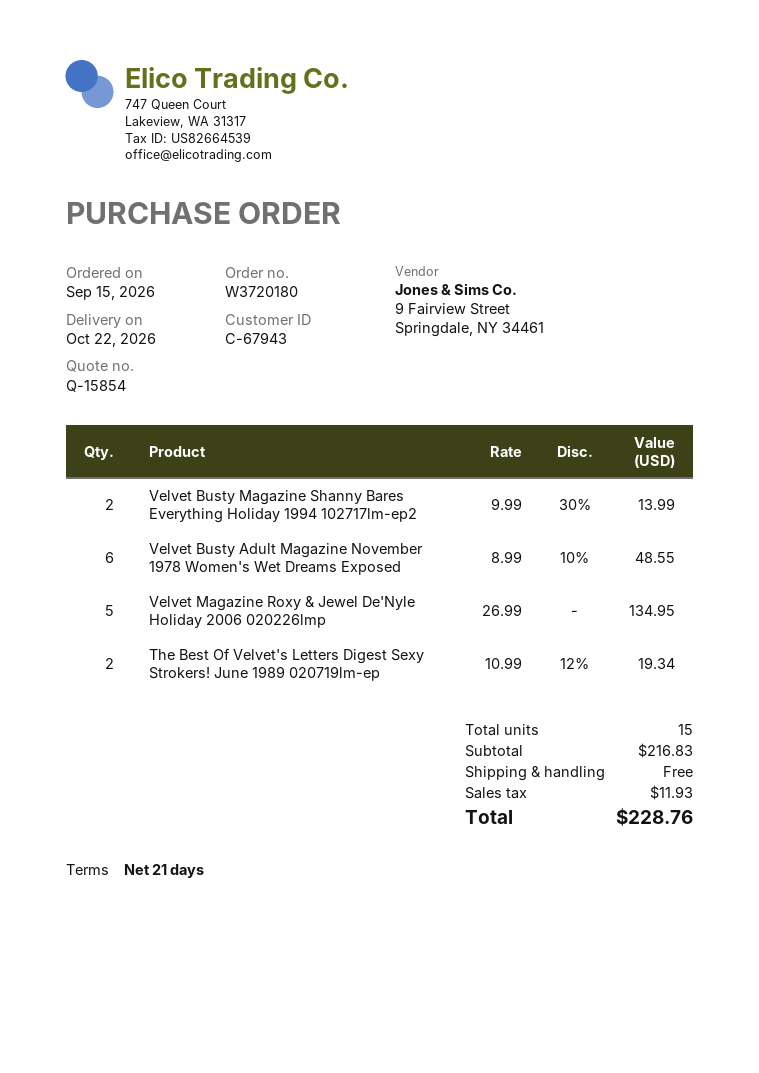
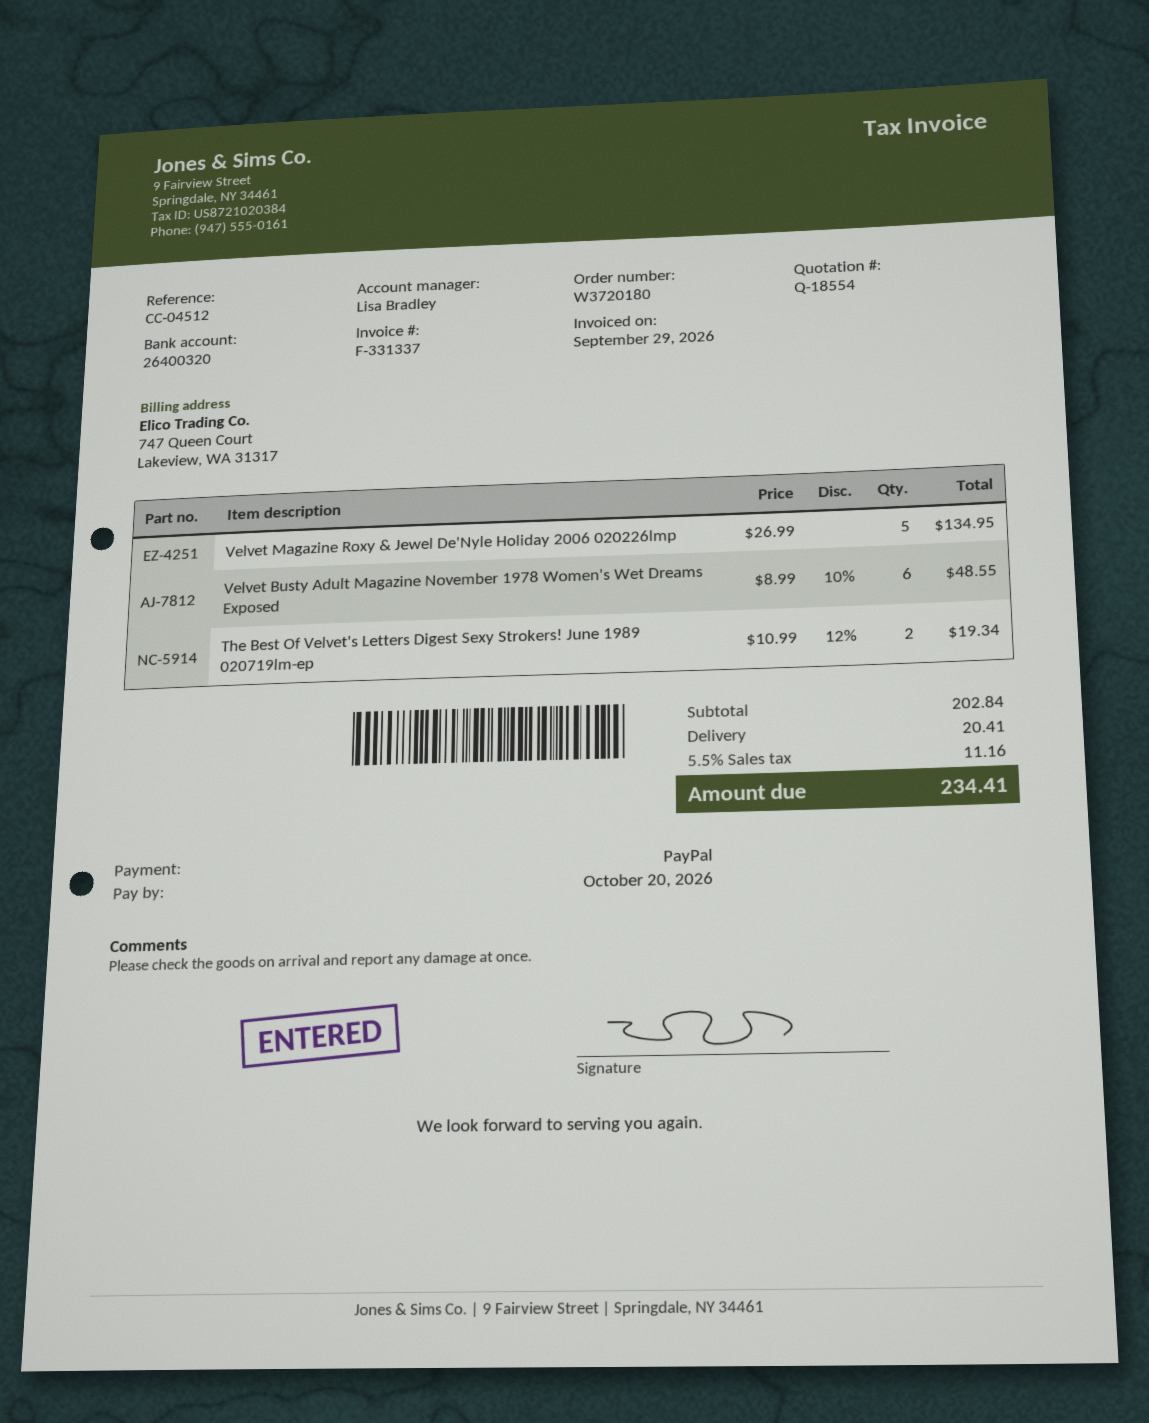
quote number: Q-15854 -> Q-18554
Velvet Busty Magazine Shanny Bares Everything Holiday 1994 102717lm-ep2: 2 x 9.99 - 30% = 13.99 -> none
subtotal: 216.83 -> 202.84
shipping: 0.00 -> 20.41
tax: 11.93 -> 11.16
total: 228.76 -> 234.41

